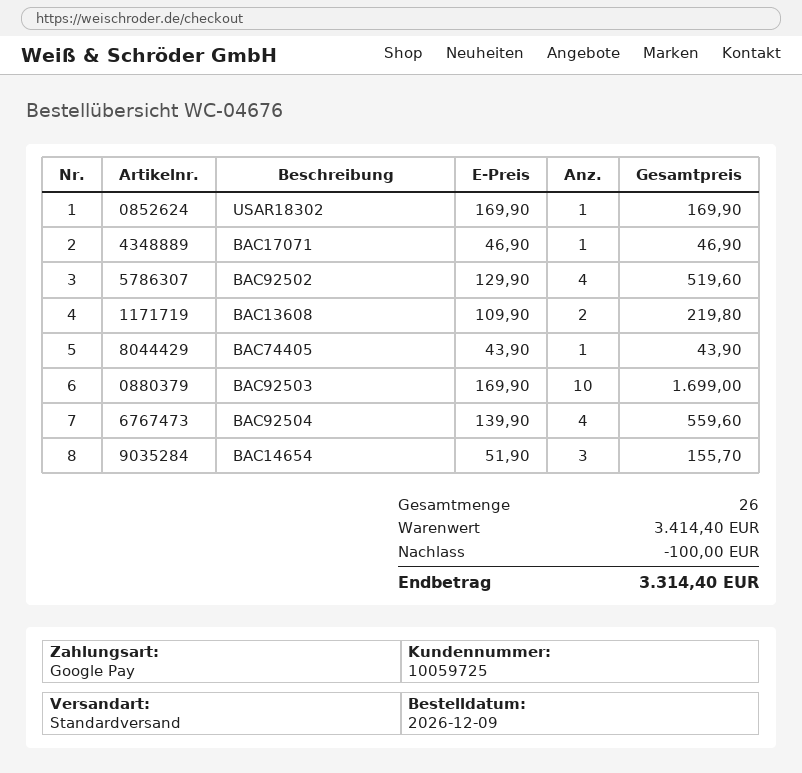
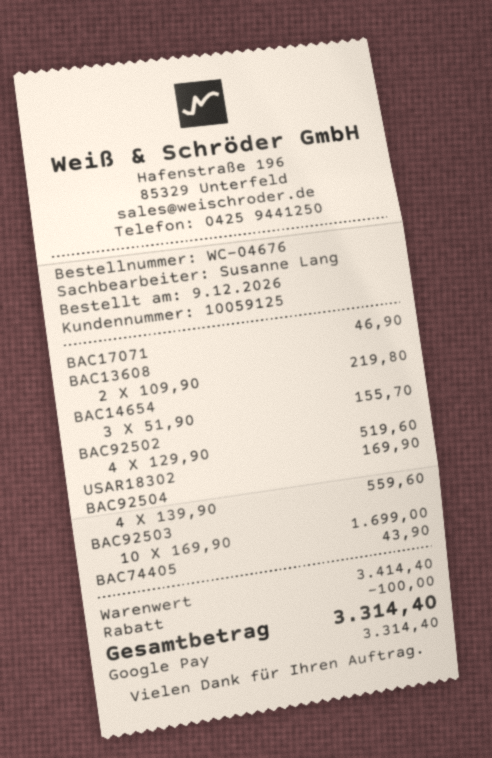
customer number: 10059725 -> 10059125

